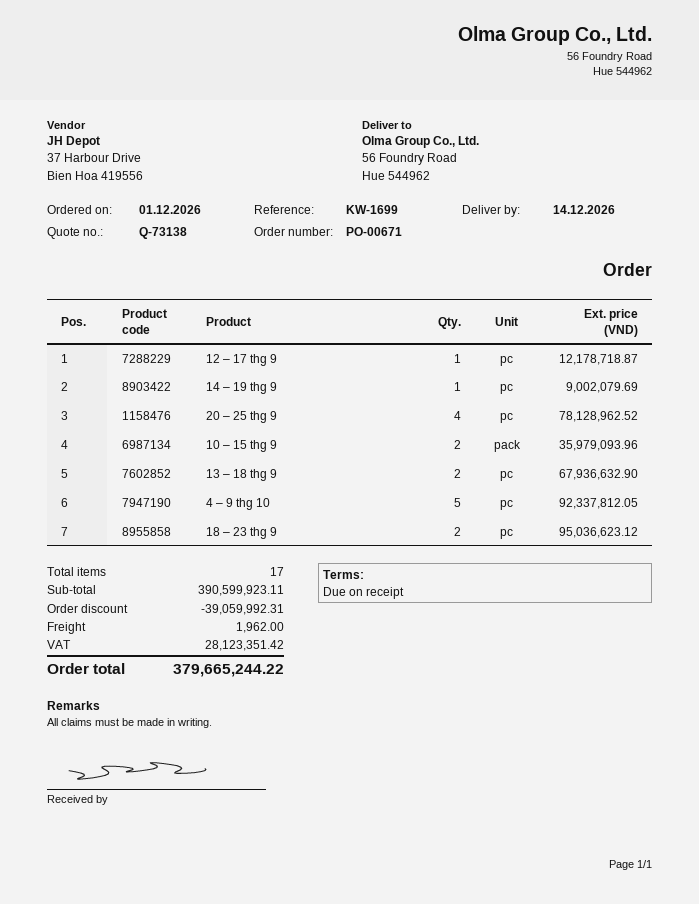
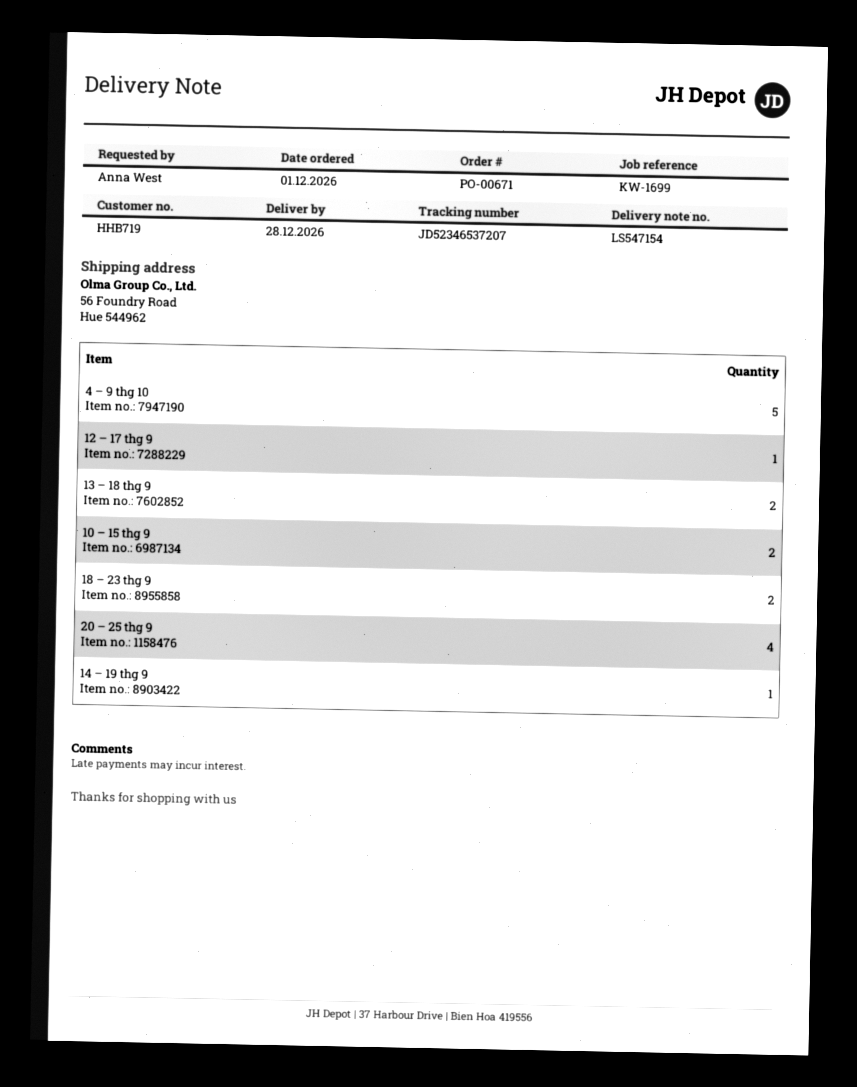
delivery date: 2026-12-14 -> 2026-12-28

